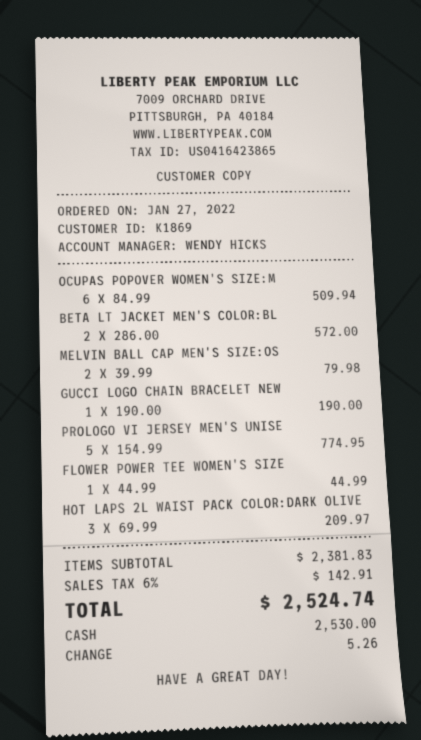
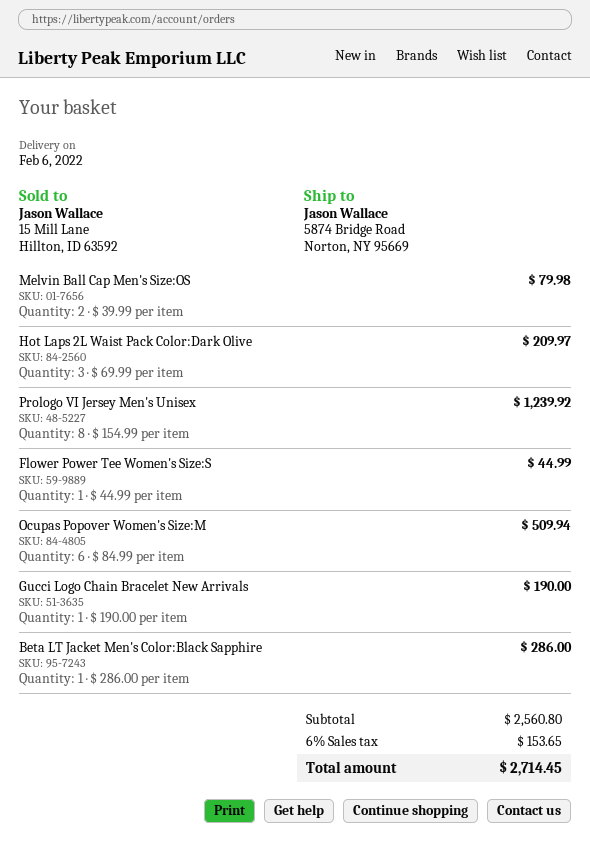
BETA LT JACKET MEN'S COLOR:BL: 2 x 286.00 = 572.00 -> 1 x 286.00 = 286.00
PROLOGO VI JERSEY MEN'S UNISE: 5 x 154.99 = 774.95 -> 8 x 154.99 = 1239.92
subtotal: 2381.83 -> 2560.80
tax: 6% = 142.91 -> 6% = 153.65
total: 2524.74 -> 2714.45

